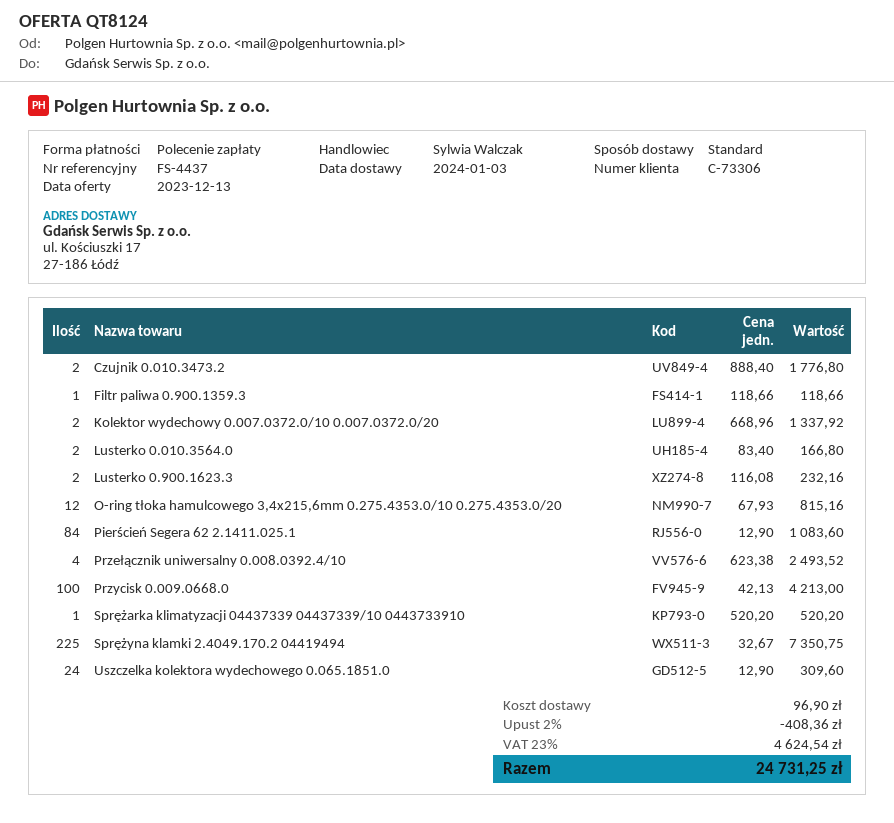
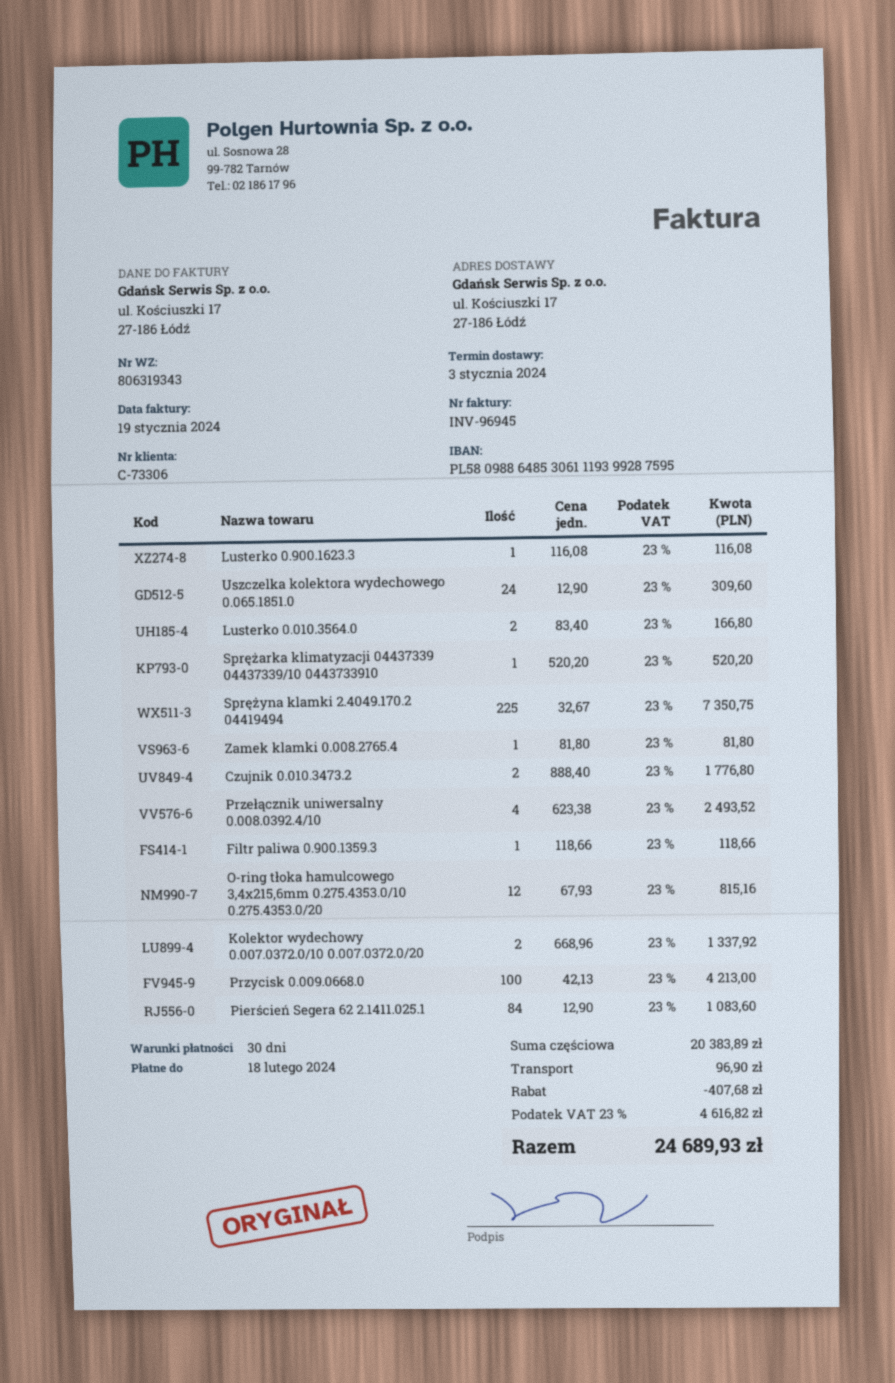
Lusterko 0.900.1623.3: 2 x 116.08 = 232.16 -> 1 x 116.08 = 116.08
Zamek klamki 0.008.2765.4: none -> 1 x 81.80 = 81.80
discount: 408.36 -> 407.68
tax: 23% = 4624.54 -> 23% = 4616.82
total: 24731.25 -> 24689.93

